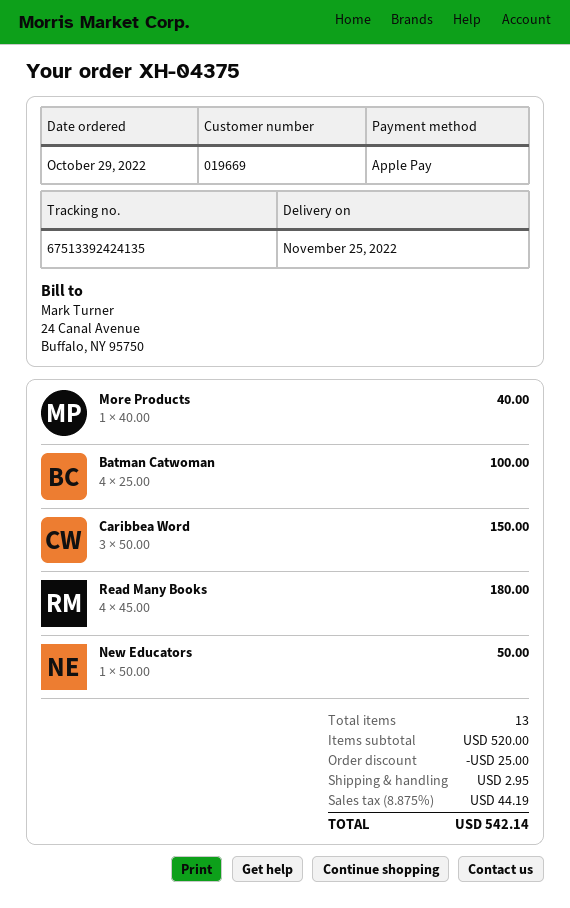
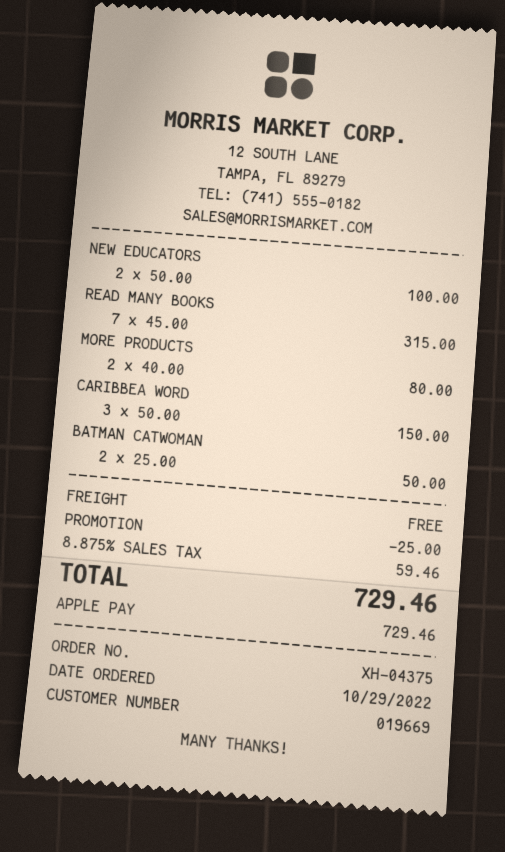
More Products: 1 x 40.00 = 40.00 -> 2 x 40.00 = 80.00
Batman Catwoman: 4 x 25.00 = 100.00 -> 2 x 25.00 = 50.00
Read Many Books: 4 x 45.00 = 180.00 -> 7 x 45.00 = 315.00
New Educators: 1 x 50.00 = 50.00 -> 2 x 50.00 = 100.00
shipping: 2.95 -> 0.00
tax: 8.875% = 44.19 -> 8.875% = 59.46
total: 542.14 -> 729.46

